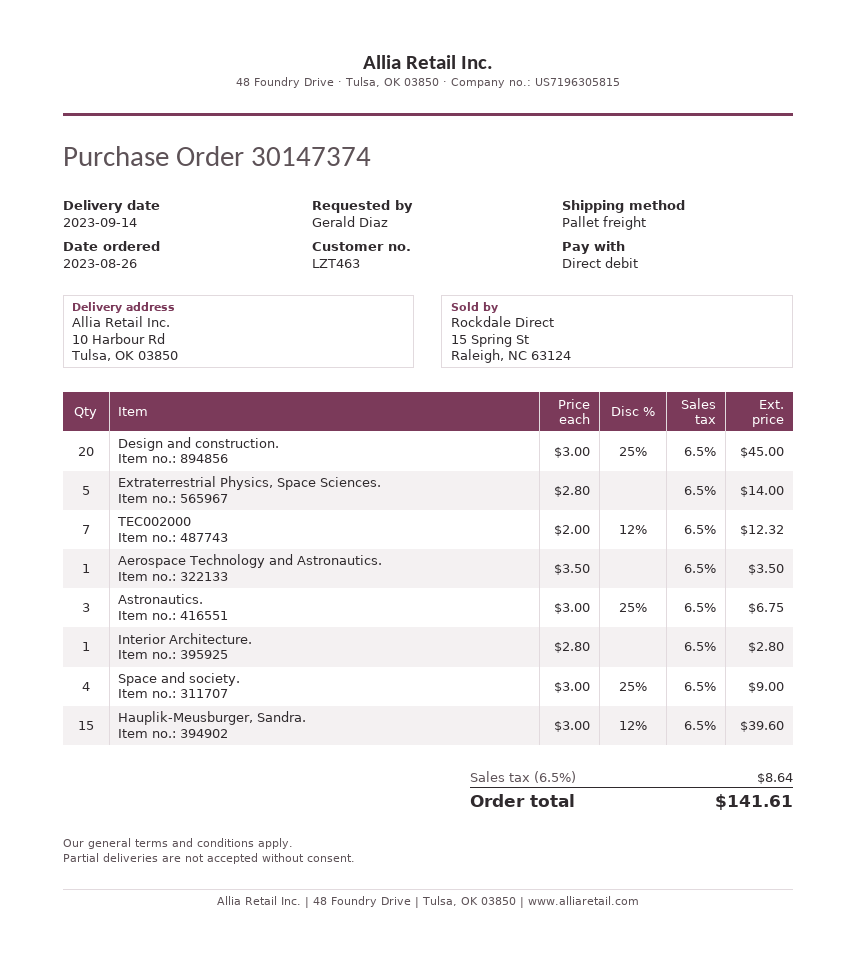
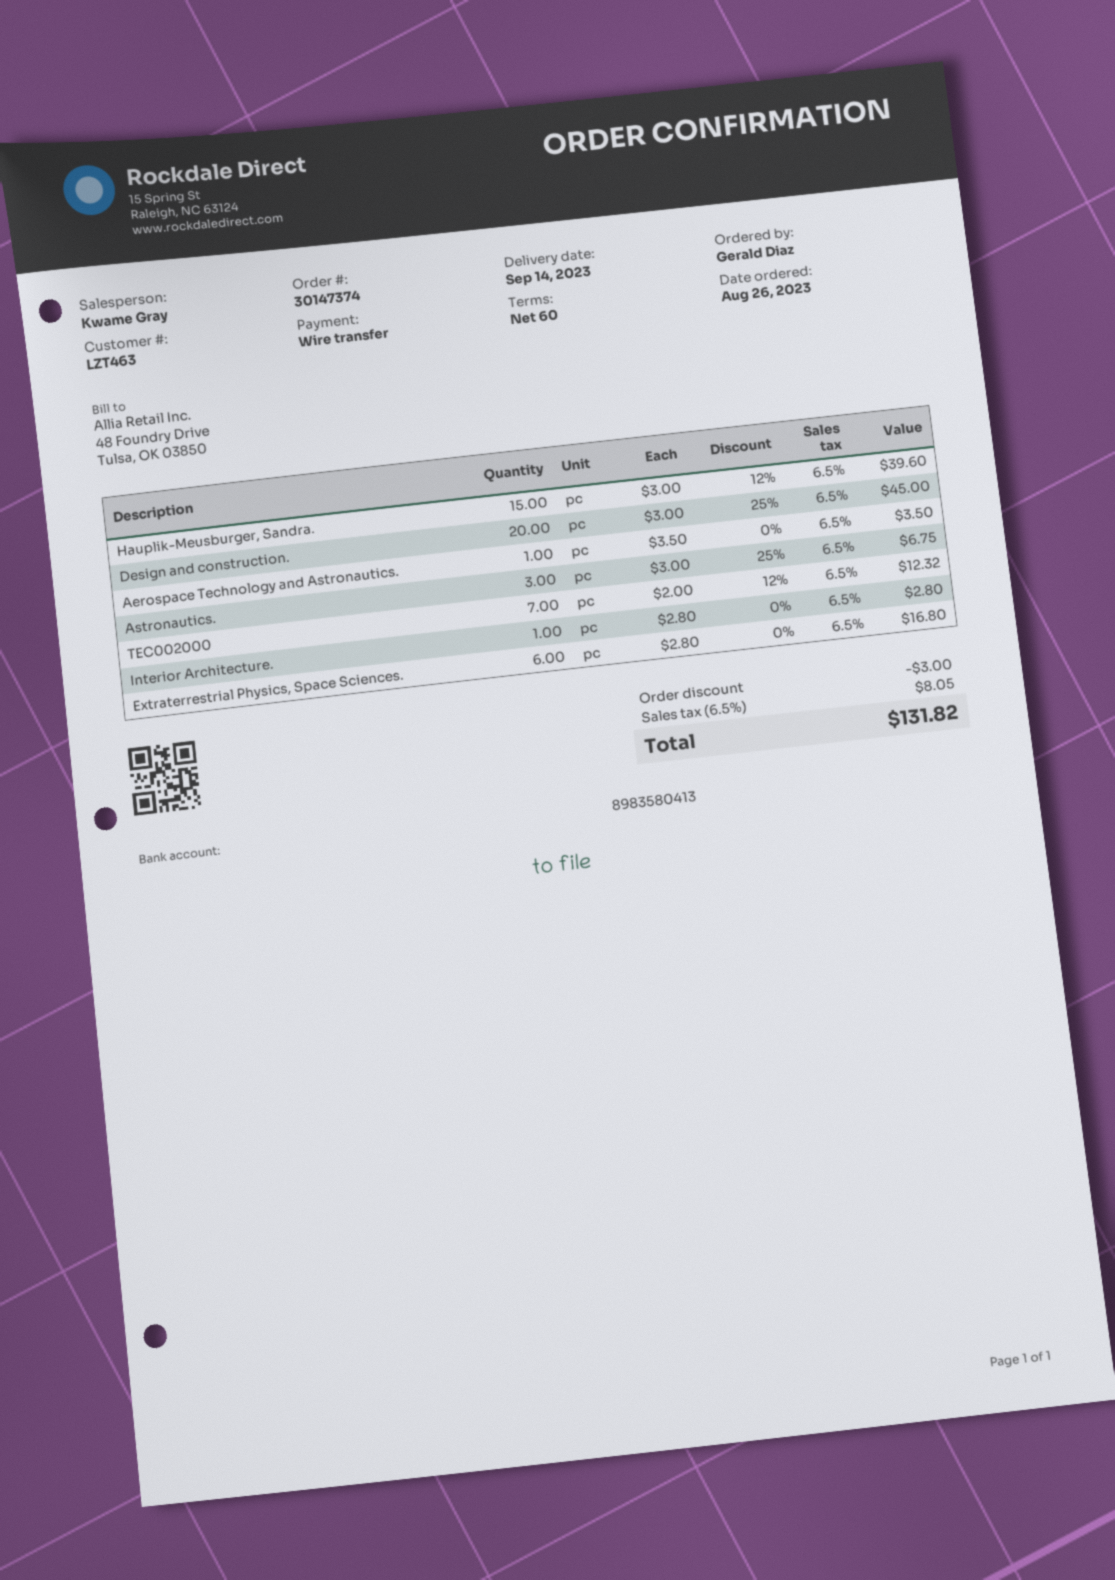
payment method: direct debit -> bank transfer
Extraterrestrial Physics, Space Sciences.: 5 x 2.80 = 14.00 -> 6 x 2.80 = 16.80
Space and society.: 4 x 3.00 - 25% = 9.00 -> none
discount: none -> 3.00
tax: 6.5% = 8.64 -> 6.5% = 8.05
total: 141.61 -> 131.82

